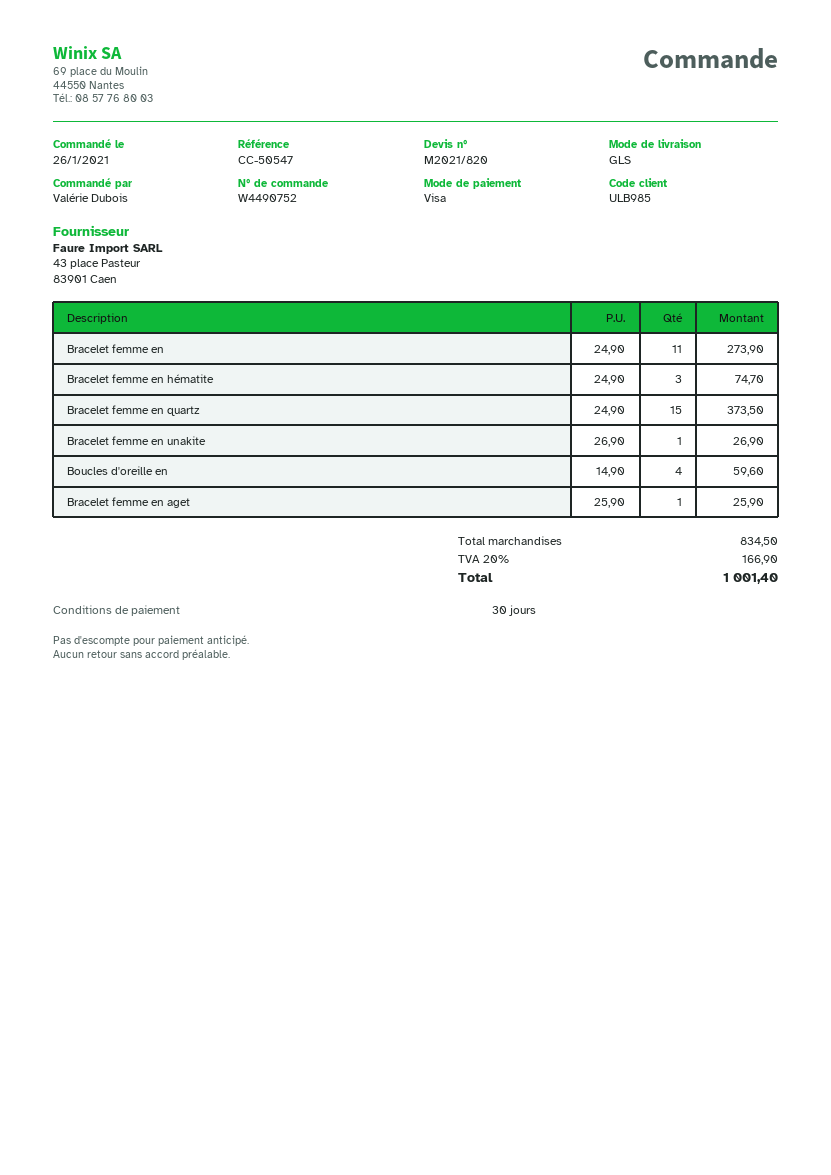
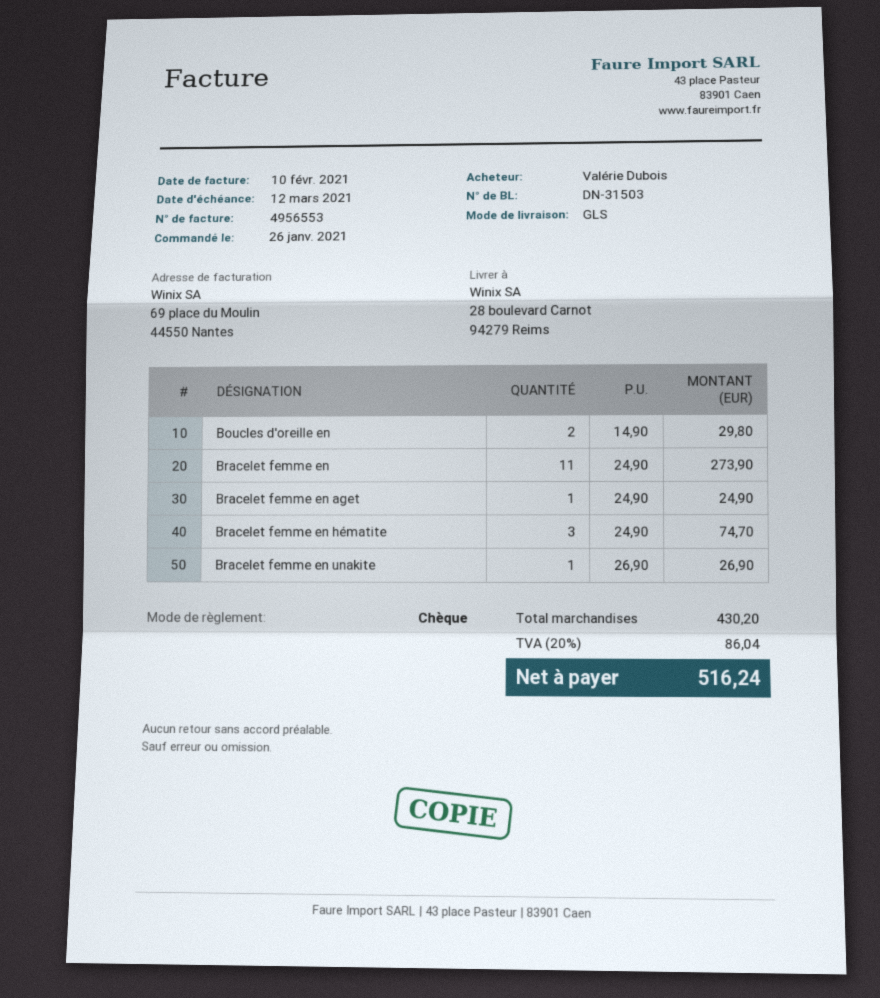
payment method: Visa -> cheque
Bracelet femme en quartz: 15 x 24.90 = 373.50 -> none
Boucles d'oreille en: 4 x 14.90 = 59.60 -> 2 x 14.90 = 29.80
Bracelet femme en aget: 1 x 25.90 = 25.90 -> 1 x 24.90 = 24.90
subtotal: 834.50 -> 430.20
tax: 20% = 166.90 -> 20% = 86.04
total: 1001.40 -> 516.24

